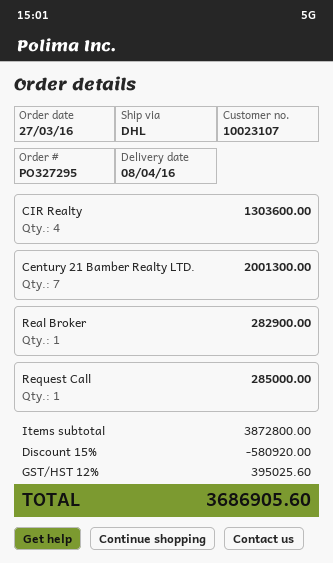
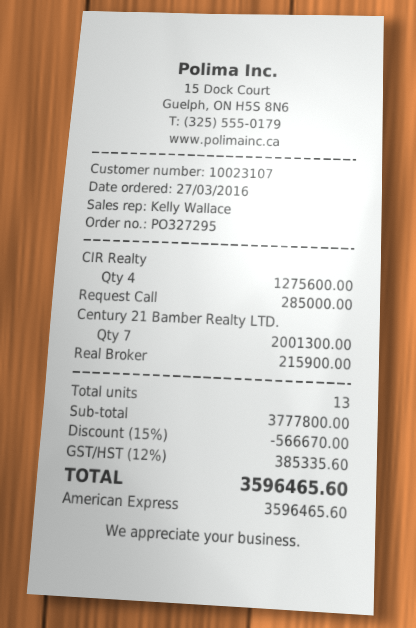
CIR Realty: 4 for 1303600.00 -> 4 for 1275600.00
Real Broker: 1 for 282900.00 -> 1 for 215900.00
subtotal: 3872800.00 -> 3777800.00
discount: 15% = 580920.00 -> 15% = 566670.00
tax: 12% = 395025.60 -> 12% = 385335.60
total: 3686905.60 -> 3596465.60

